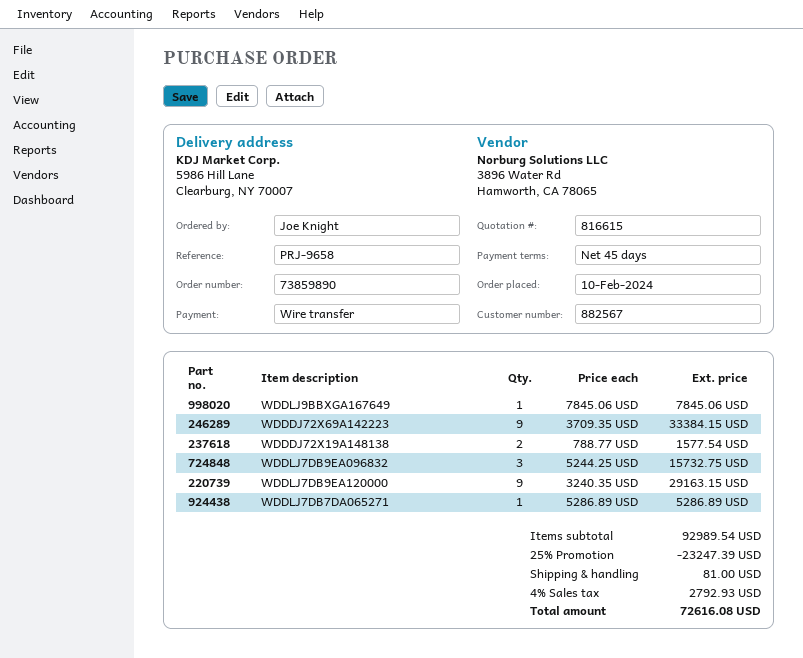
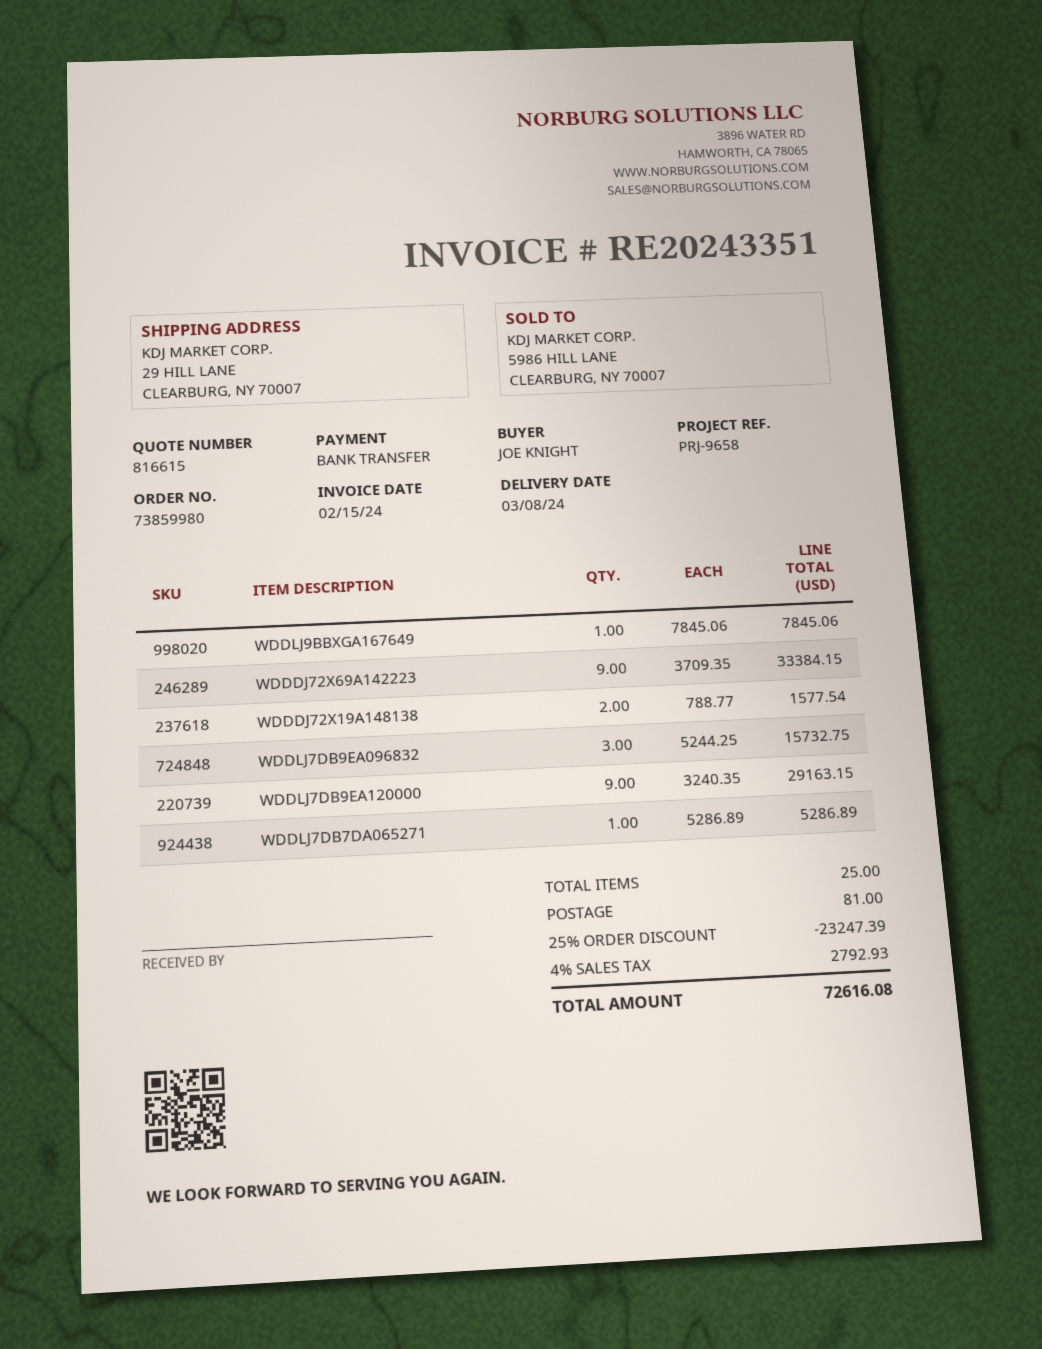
order number: 73859890 -> 73859980
ship to: 5986 Hill Lane, Clearburg, NY 70007 -> 29 HILL LANE, CLEARBURG, NY 70007

